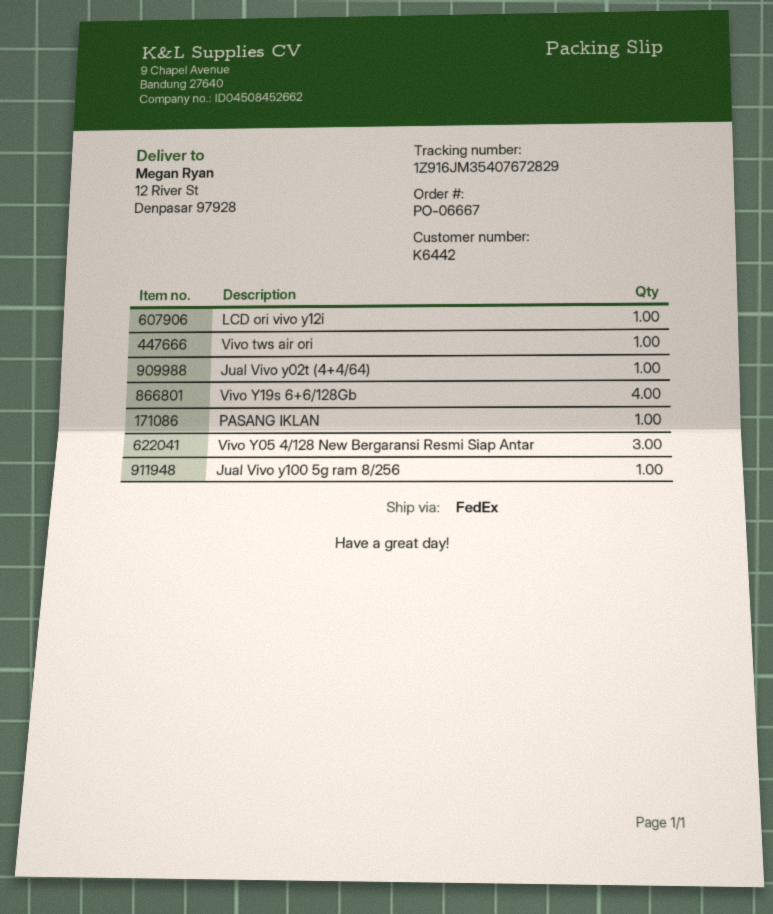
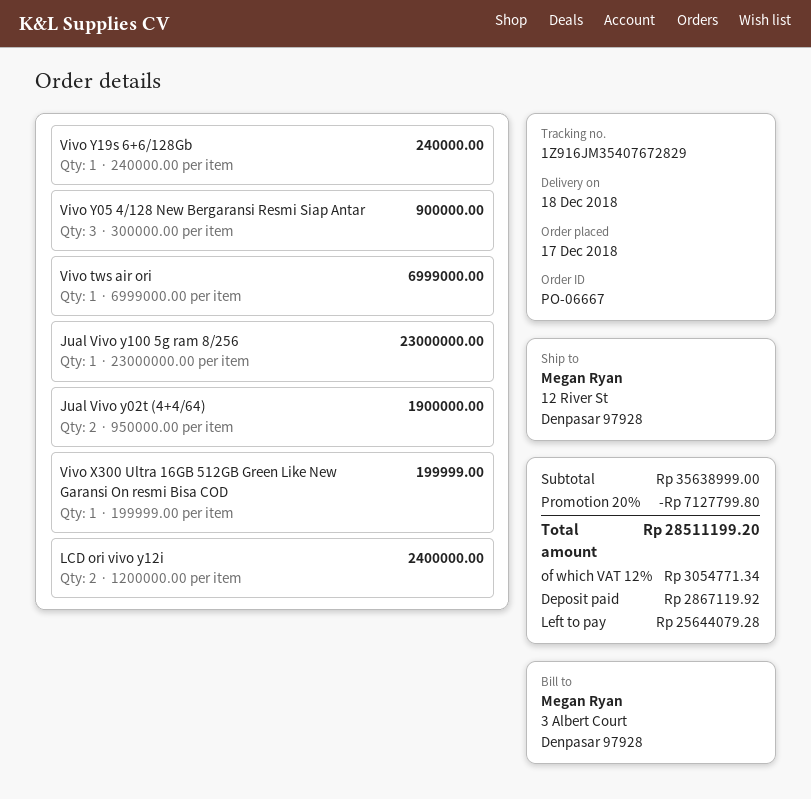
LCD ori vivo y12i: 1 -> 2
Jual Vivo y02t (4+4/64): 1 -> 2
Vivo Y19s 6+6/128Gb: 4 -> 1
PASANG IKLAN: 1 -> none
Vivo X300 Ultra 16GB 512GB Green Like New Garansi On resmi Bisa COD: none -> 1

